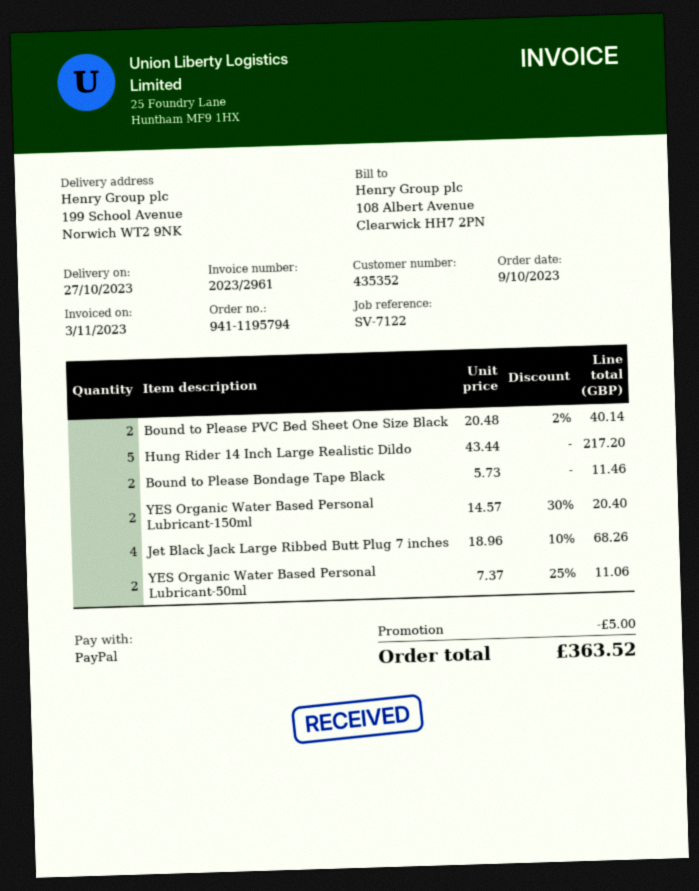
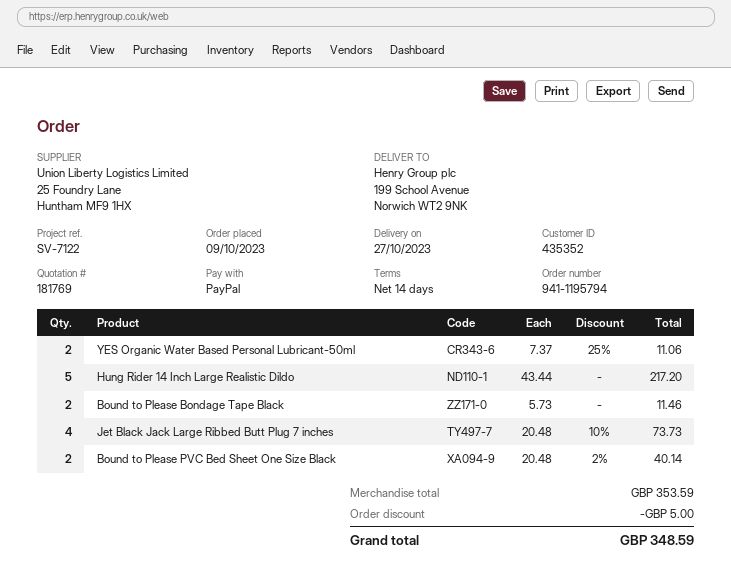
YES Organic Water Based Personal Lubricant-150ml: 2 x 14.57 - 30% = 20.40 -> none
Jet Black Jack Large Ribbed Butt Plug 7 inches: 4 x 18.96 - 10% = 68.26 -> 4 x 20.48 - 10% = 73.73
total: 363.52 -> 348.59

